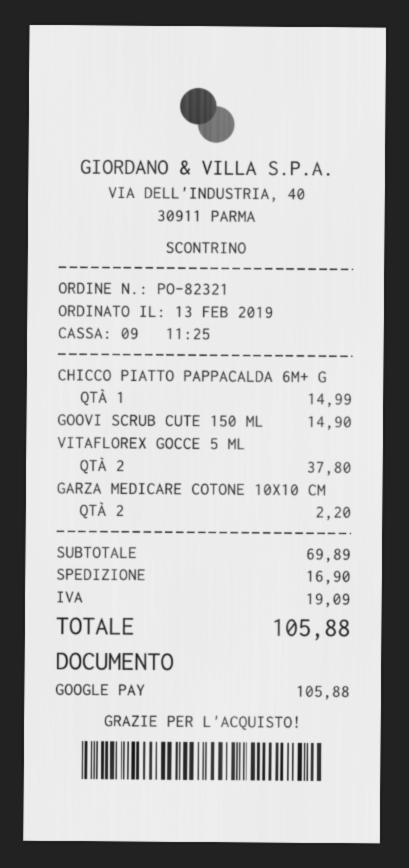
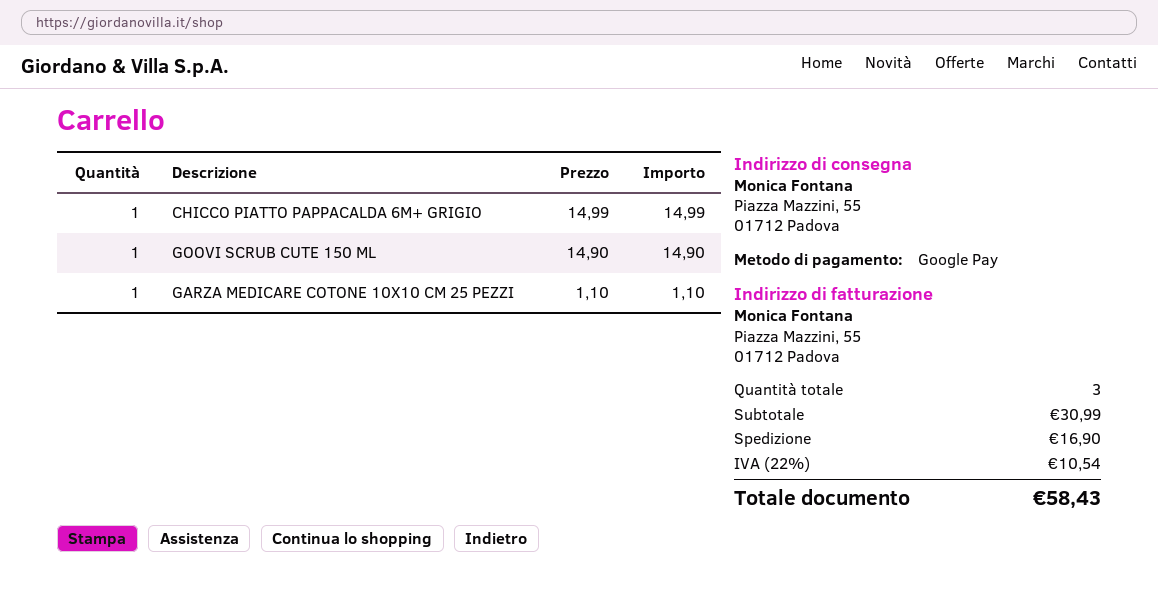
VITAFLOREX GOCCE 5 ML: 2 for 37.80 -> none
GARZA MEDICARE COTONE 10X10 CM: 2 for 2.20 -> 1 for 1.10
subtotal: 69.89 -> 30.99
tax: 19.09 -> 10.54
total: 105.88 -> 58.43

